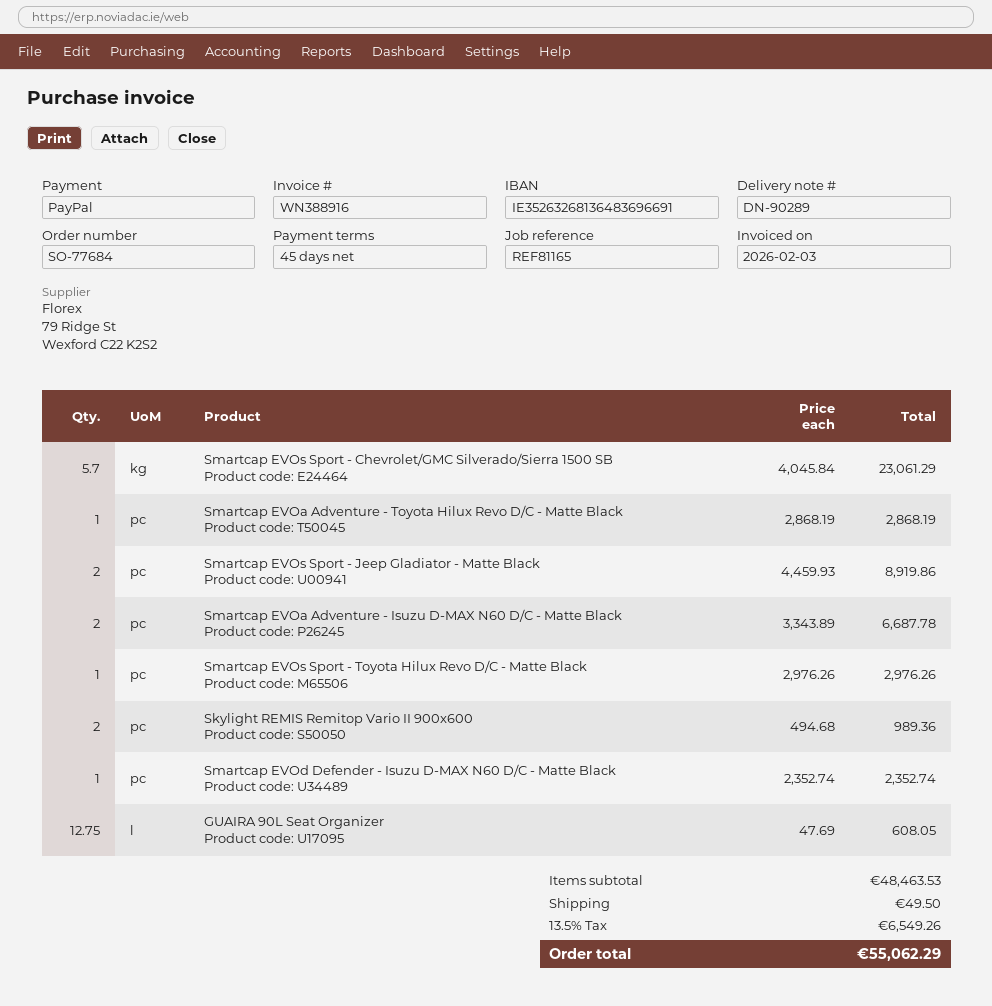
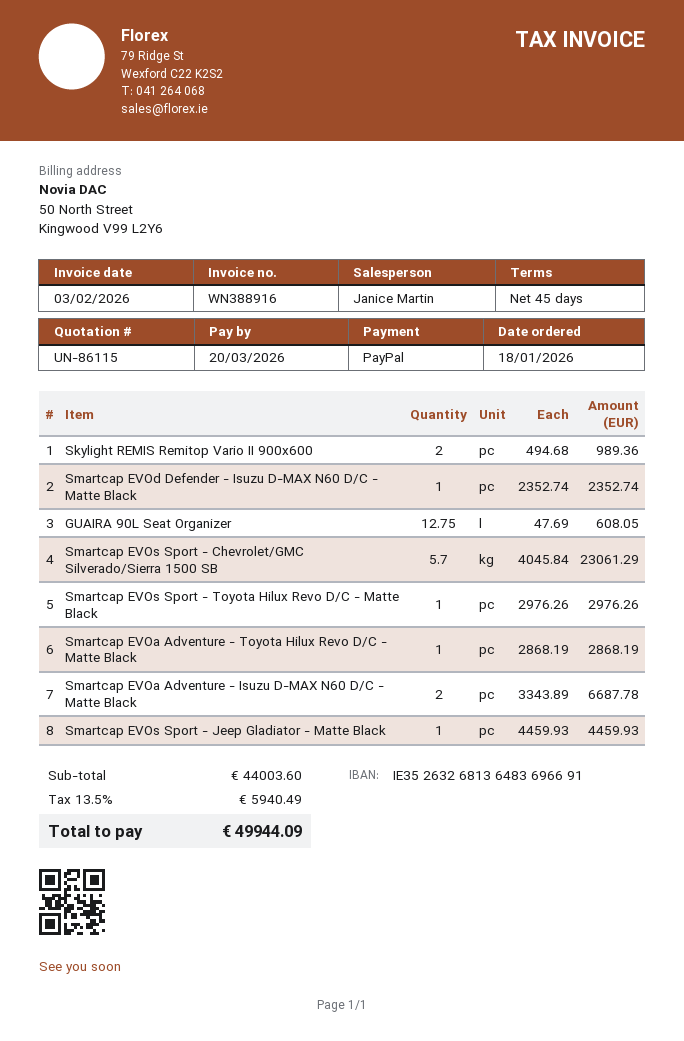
Smartcap EVOs Sport - Jeep Gladiator - Matte Black: 2 x 4459.93 = 8919.86 -> 1 x 4459.93 = 4459.93
subtotal: 48463.53 -> 44003.60
shipping: 49.50 -> none
tax: 13.5% = 6549.26 -> 13.5% = 5940.49
total: 55062.29 -> 49944.09

